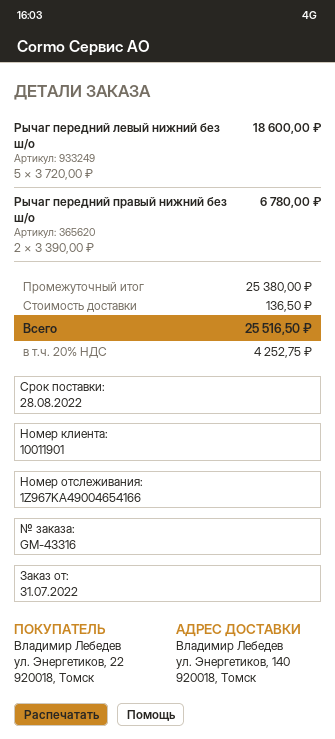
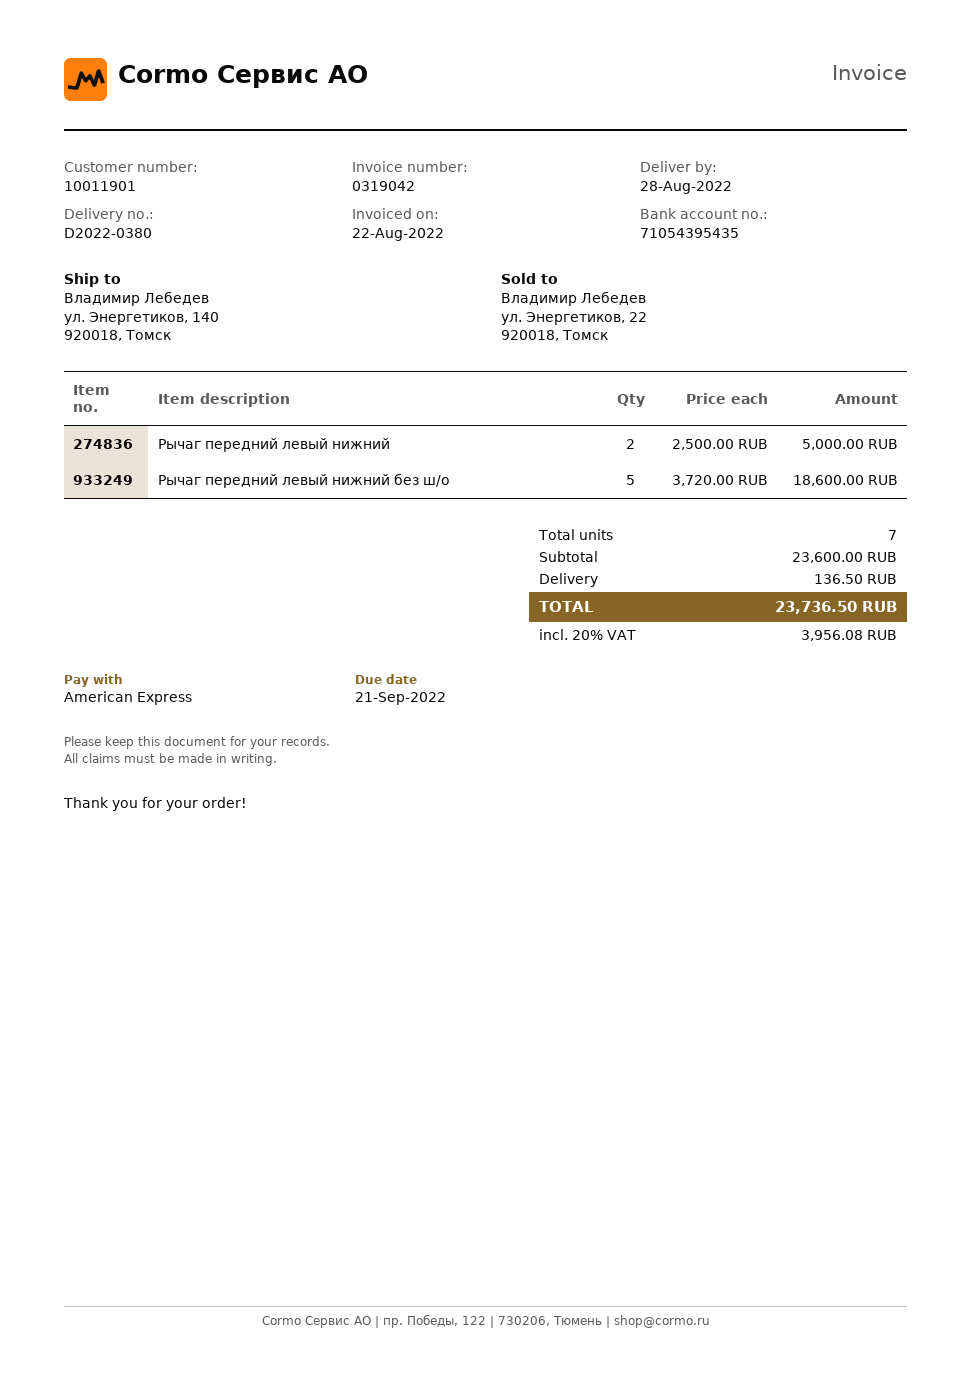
Рычаг передний правый нижний без ш/о: 2 x 3390.00 = 6780.00 -> none
Рычаг передний левый нижний: none -> 2 x 2500.00 = 5000.00
subtotal: 25380.00 -> 23600.00
tax: 20% = 4252.75 -> 20% = 3956.08
total: 25516.50 -> 23736.50

